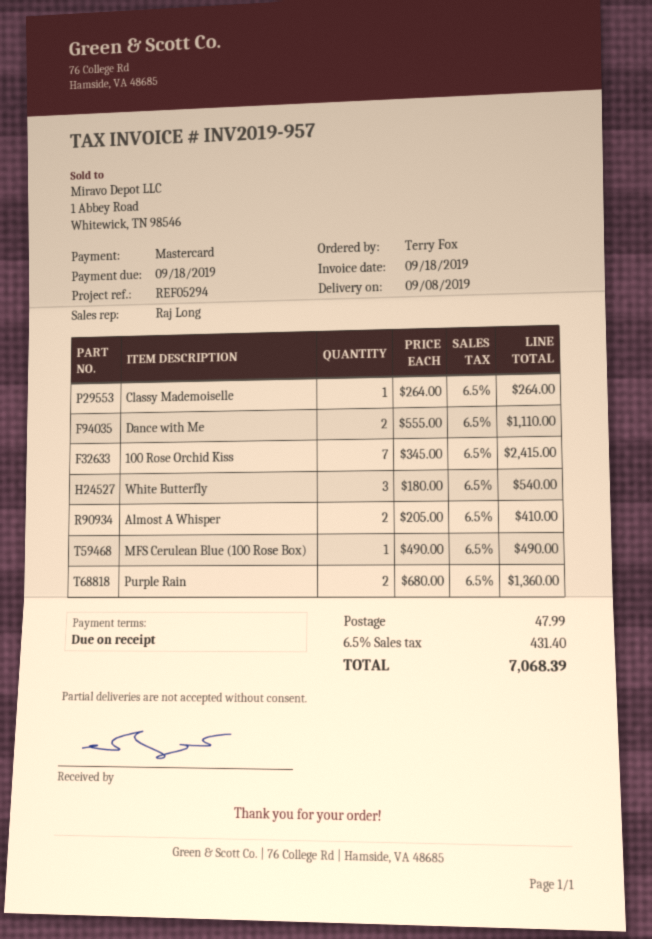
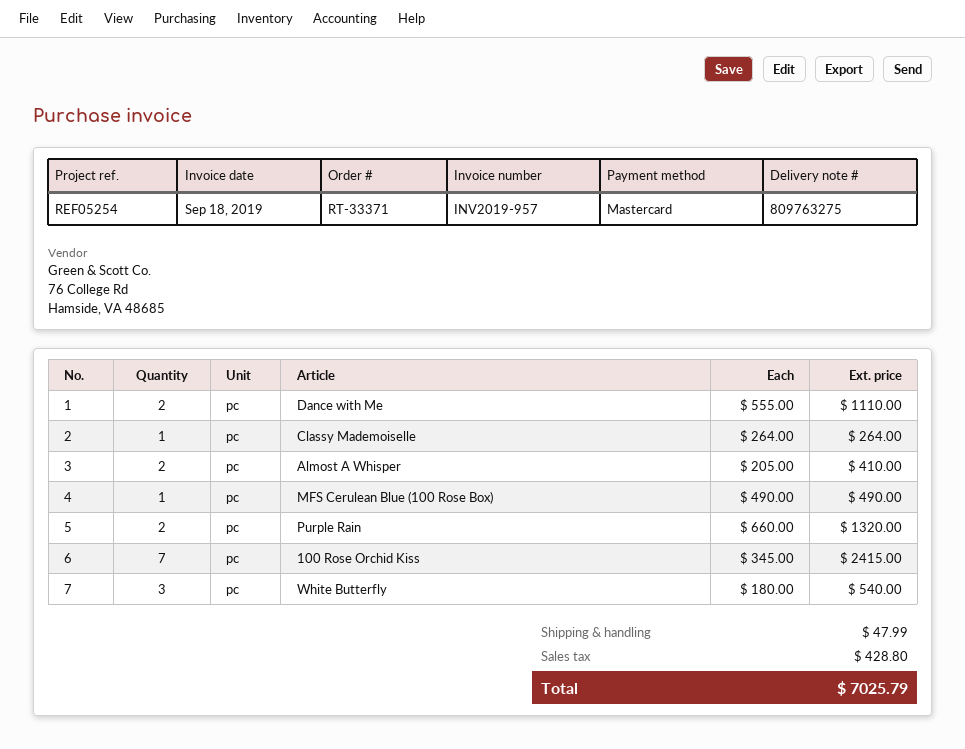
reference: REF05294 -> REF05254
Purple Rain: 2 x 680.00 = 1360.00 -> 2 x 660.00 = 1320.00
tax: 431.40 -> 428.80
total: 7068.39 -> 7025.79

